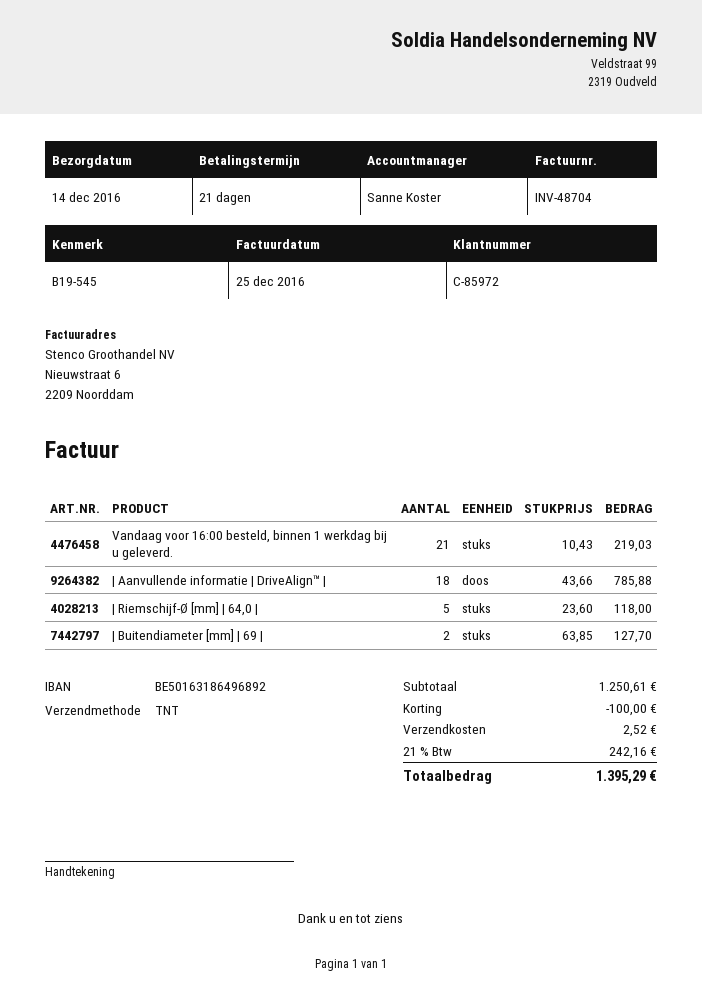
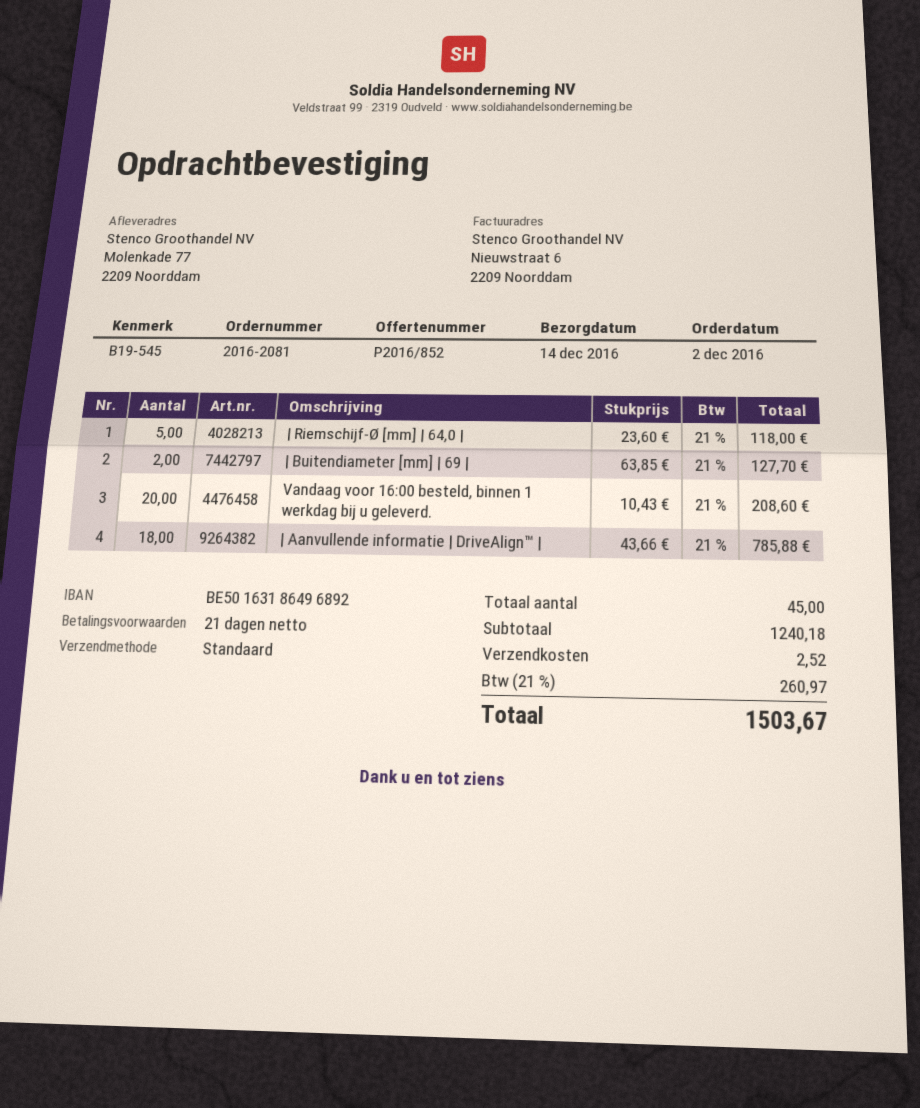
shipping method: TNT -> standard
Vandaag voor 16:00 besteld, binnen 1 werkdag bij u geleverd.: 21 x 10.43 = 219.03 -> 20 x 10.43 = 208.60
subtotal: 1250.61 -> 1240.18
discount: 100.00 -> none
tax: 21% = 242.16 -> 21% = 260.97
total: 1395.29 -> 1503.67

